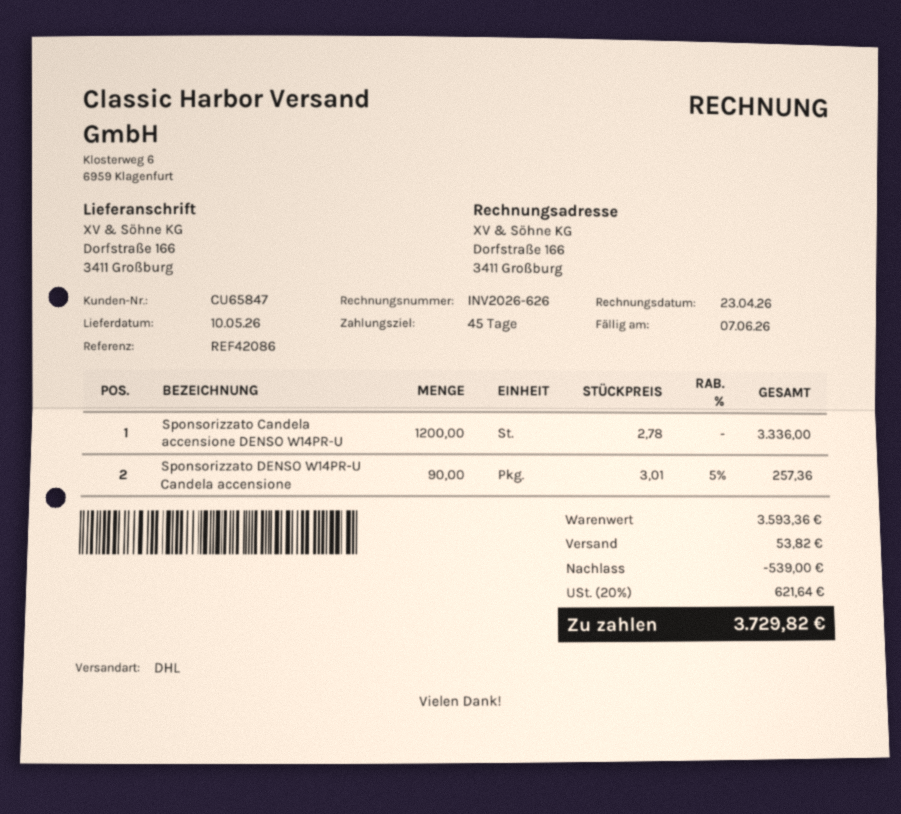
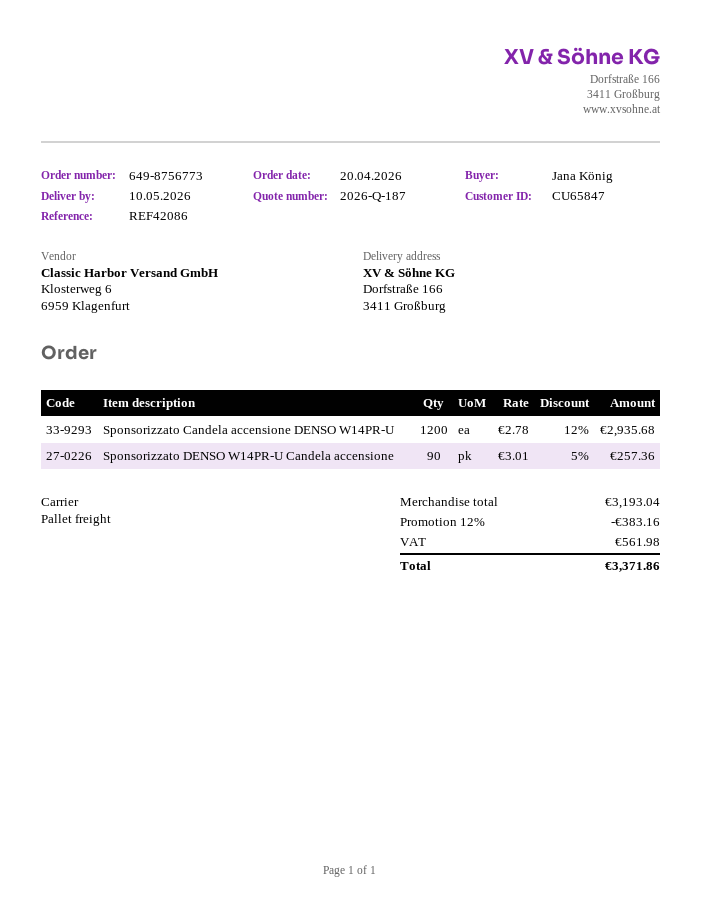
shipping method: DHL -> pallet freight
Sponsorizzato Candela accensione DENSO W14PR-U: 1200 x 2.78 = 3336.00 -> 1200 x 2.78 - 12% = 2935.68
subtotal: 3593.36 -> 3193.04
discount: 539.00 -> 383.16
shipping: 53.82 -> none
tax: 621.64 -> 561.98
total: 3729.82 -> 3371.86

